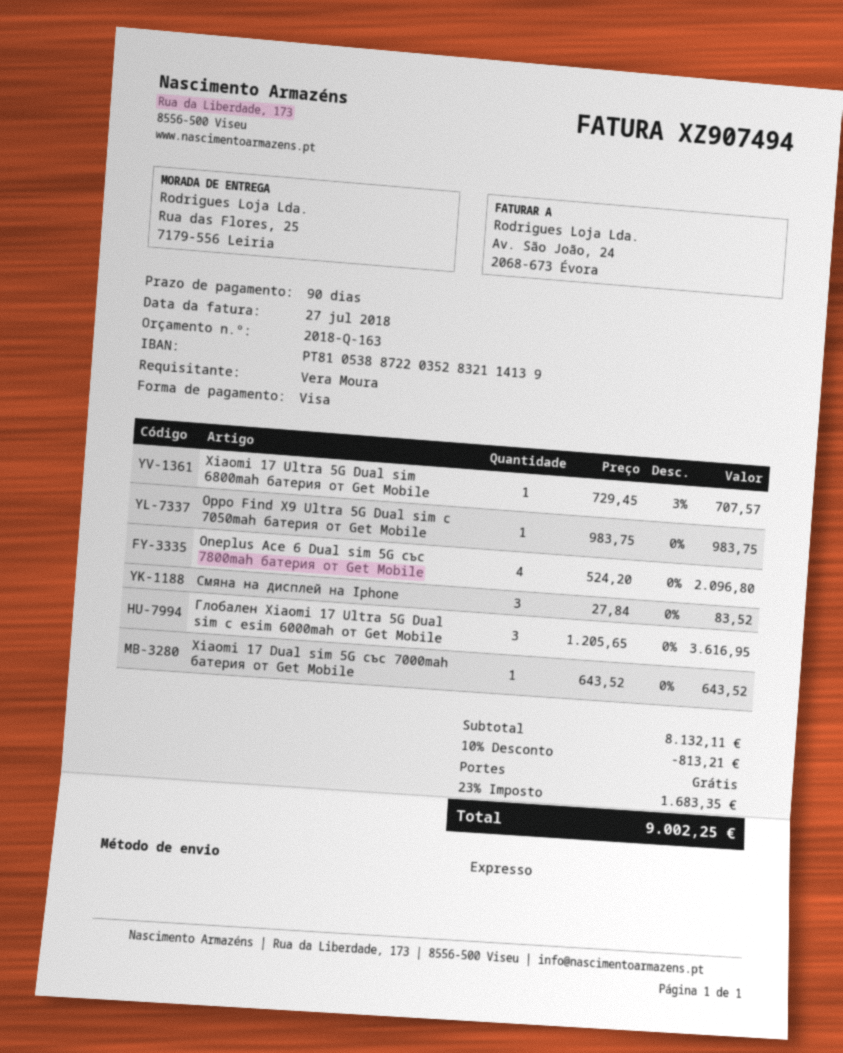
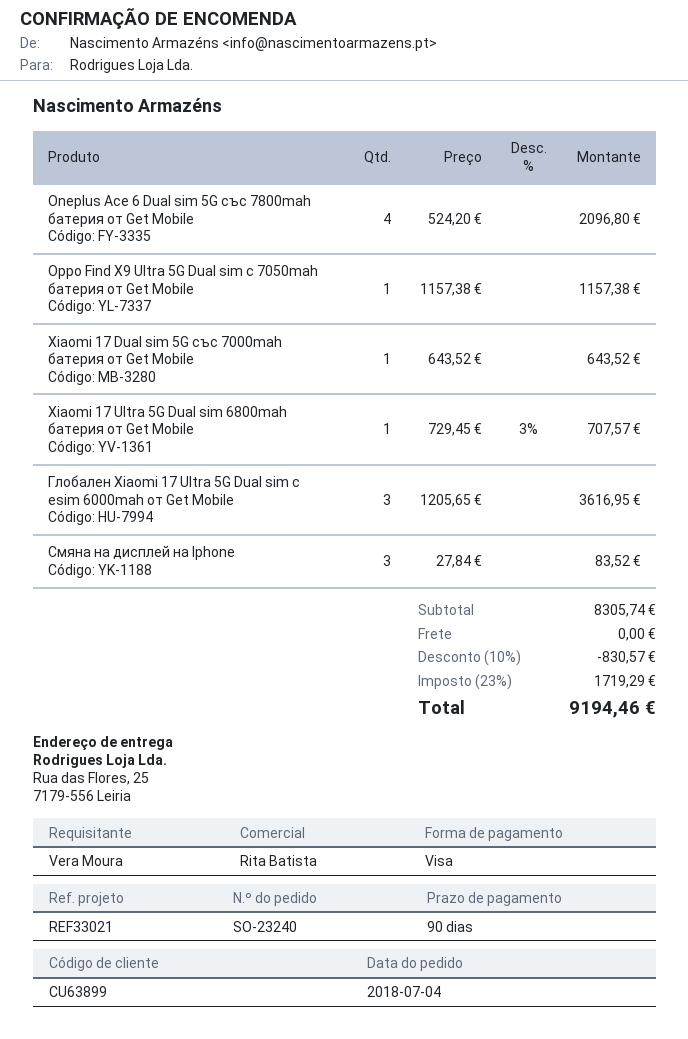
Oppo Find X9 Ultra 5G Dual sim с 7050mah батерия от Get Mobile: 1 x 983.75 = 983.75 -> 1 x 1157.38 = 1157.38
subtotal: 8132.11 -> 8305.74
discount: 10% = 813.21 -> 10% = 830.57
tax: 23% = 1683.35 -> 23% = 1719.29
total: 9002.25 -> 9194.46

